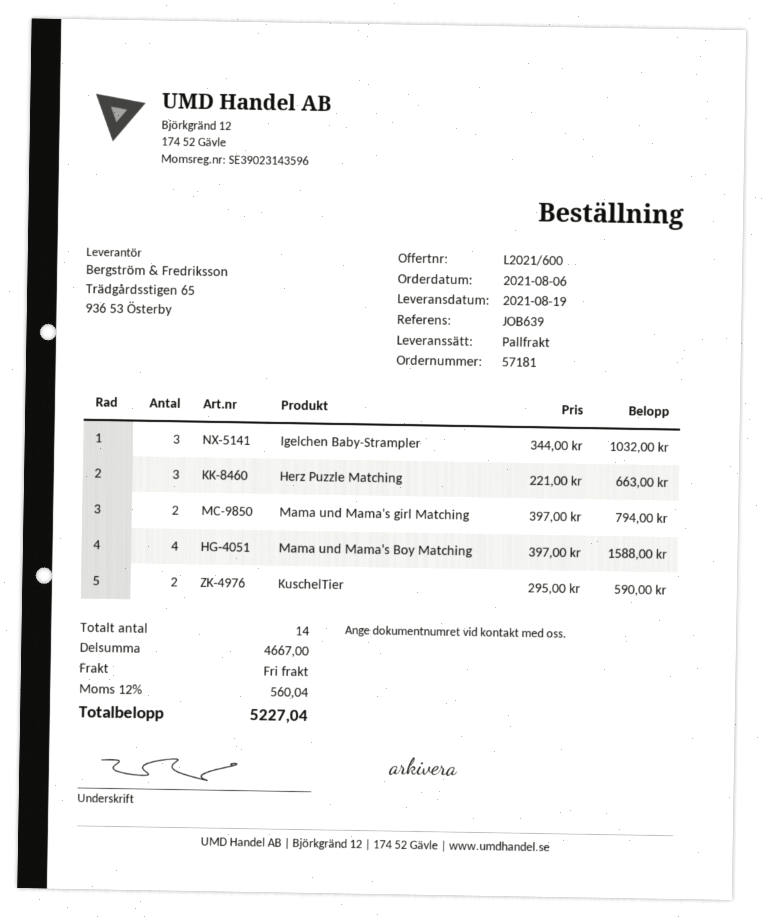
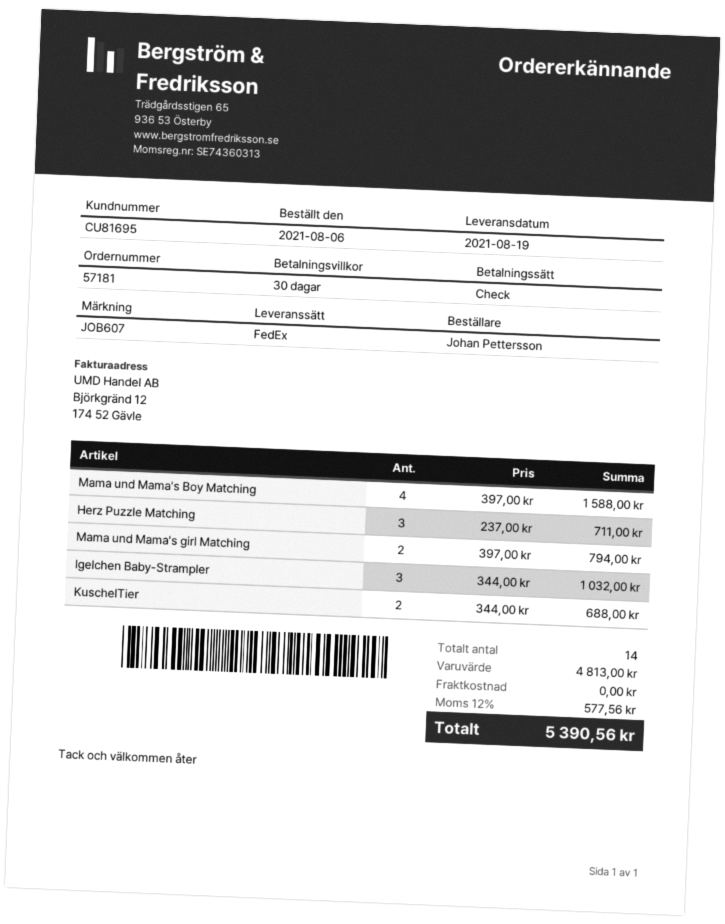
reference: JOB639 -> JOB607
shipping method: pallet freight -> FedEx
Herz Puzzle Matching: 3 x 221.00 = 663.00 -> 3 x 237.00 = 711.00
KuschelTier: 2 x 295.00 = 590.00 -> 2 x 344.00 = 688.00
subtotal: 4667.00 -> 4813.00
tax: 12% = 560.04 -> 12% = 577.56
total: 5227.04 -> 5390.56

